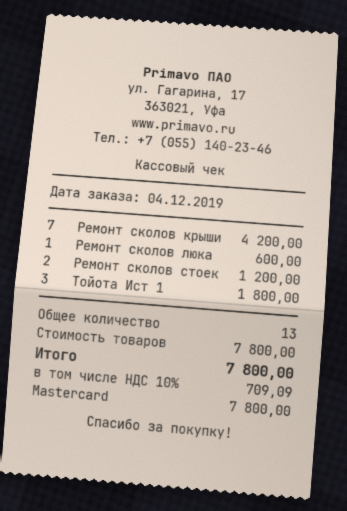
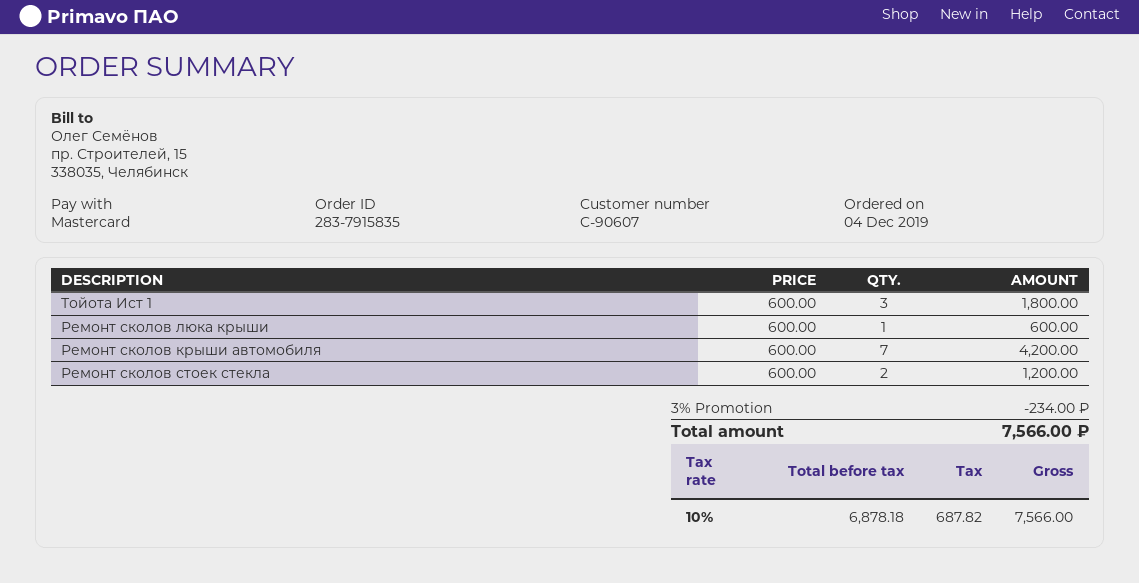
discount: none -> 3% = 234.00
tax: 10% = 709.09 -> 10% = 687.82
total: 7800.00 -> 7566.00

